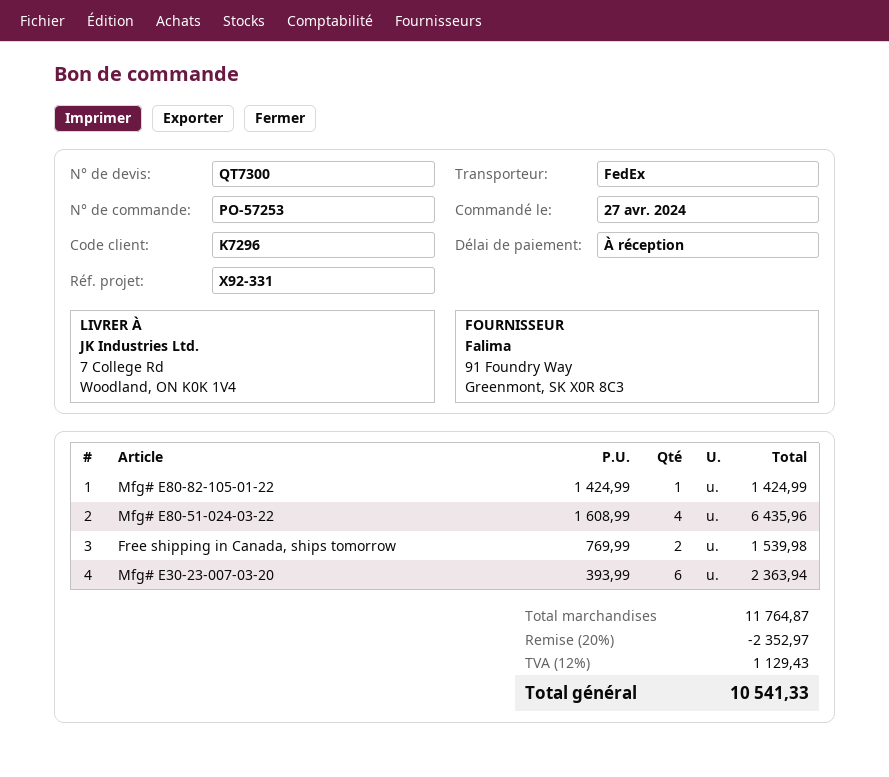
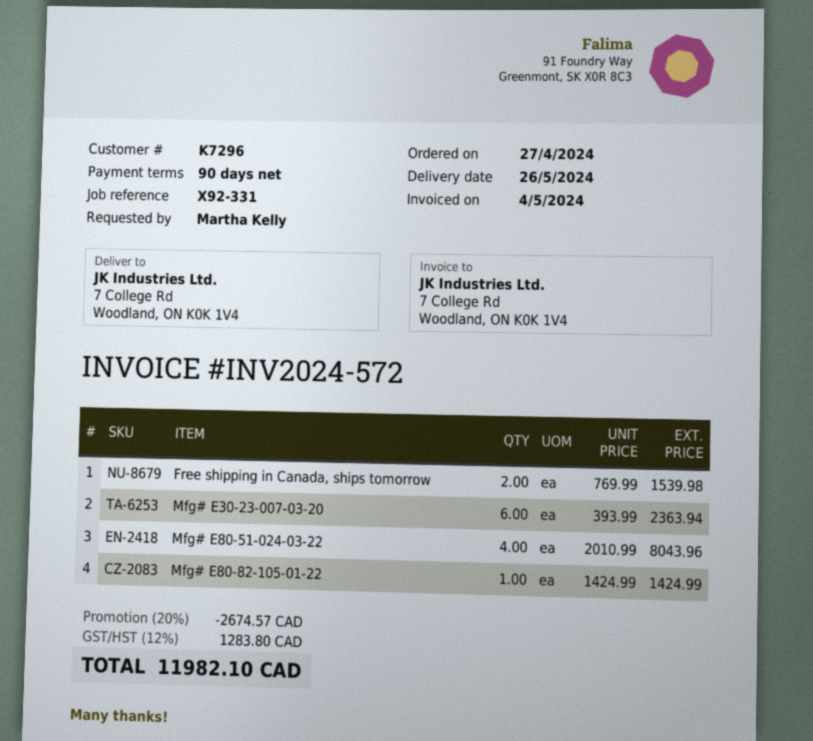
payment terms: on receipt -> 90 days
Mfg# E80-51-024-03-22: 4 x 1608.99 = 6435.96 -> 4 x 2010.99 = 8043.96
discount: 20% = 2352.97 -> 20% = 2674.57
tax: 12% = 1129.43 -> 12% = 1283.80
total: 10541.33 -> 11982.10

